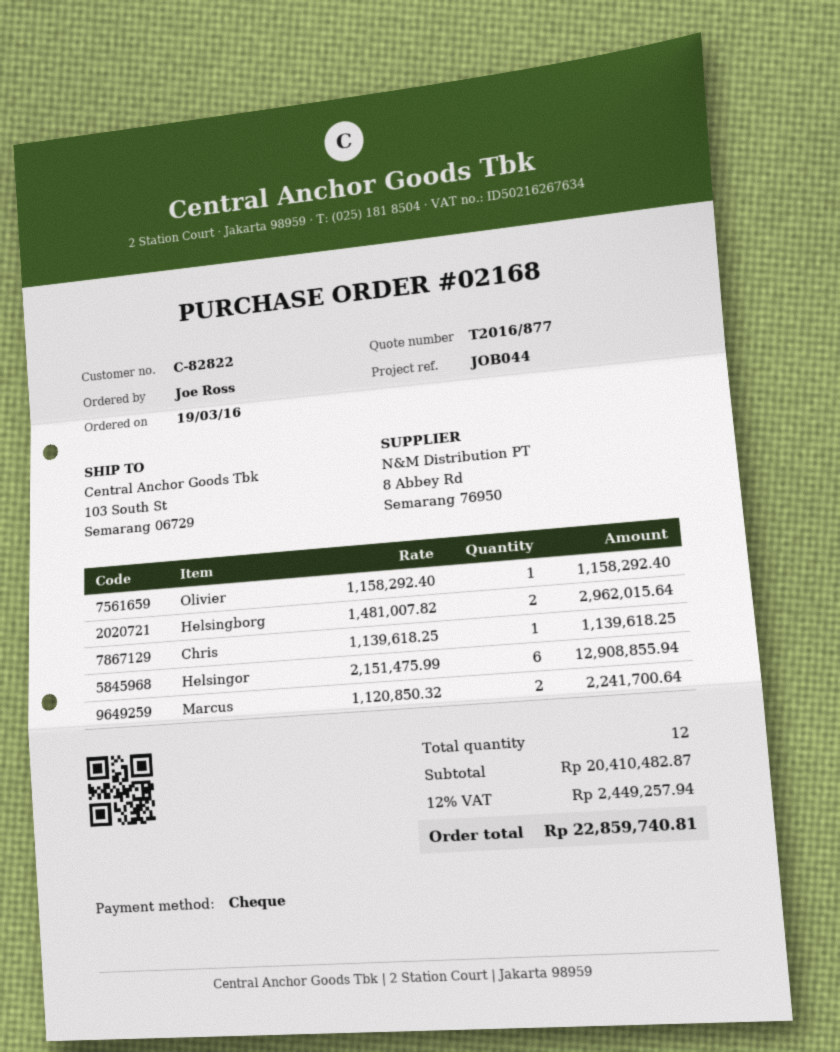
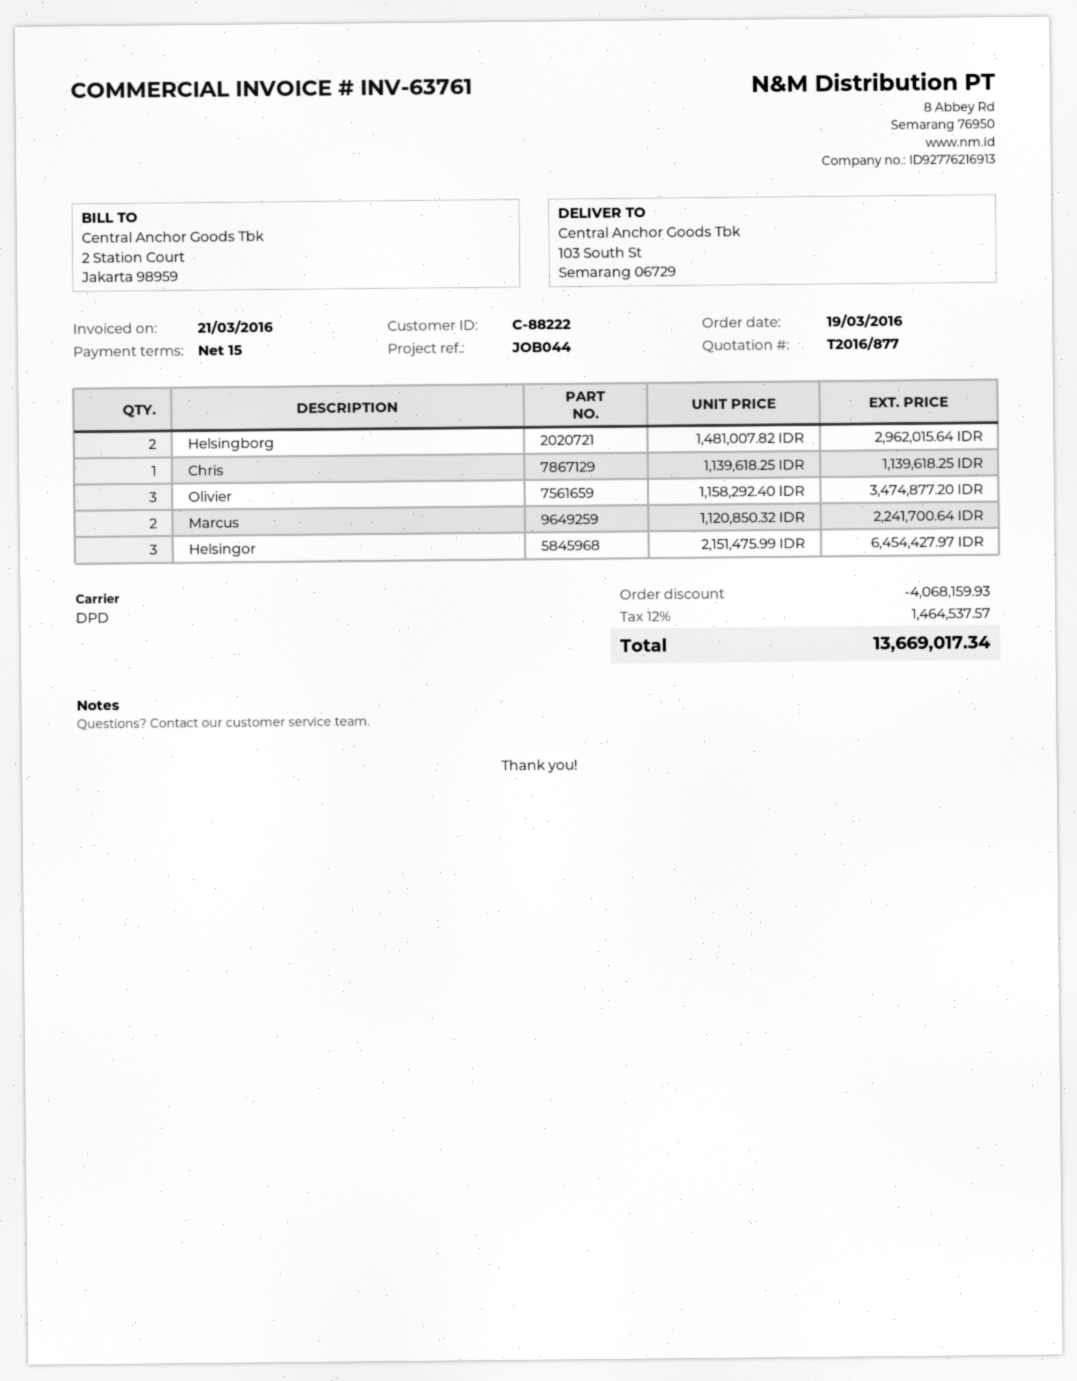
customer number: C-82822 -> C-88222
Olivier: 1 x 1158292.40 = 1158292.40 -> 3 x 1158292.40 = 3474877.20
Helsingor: 6 x 2151475.99 = 12908855.94 -> 3 x 2151475.99 = 6454427.97
discount: none -> 4068159.93
tax: 12% = 2449257.94 -> 12% = 1464537.57
total: 22859740.81 -> 13669017.34

